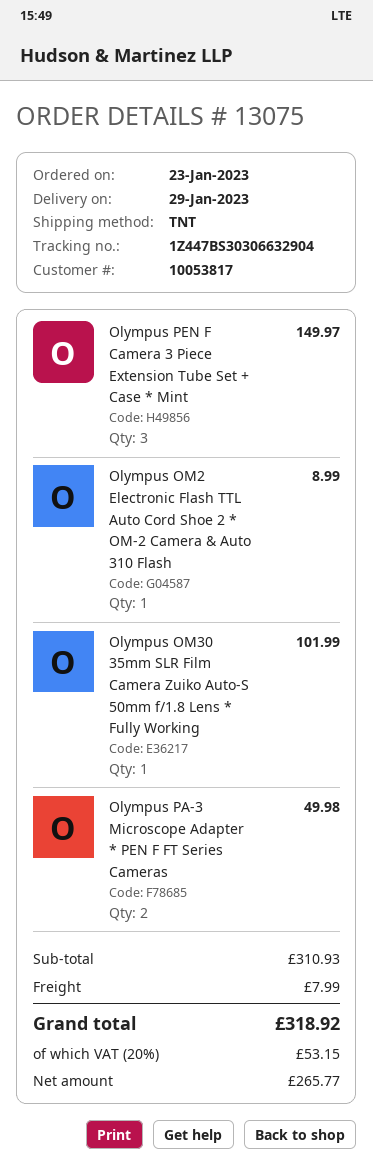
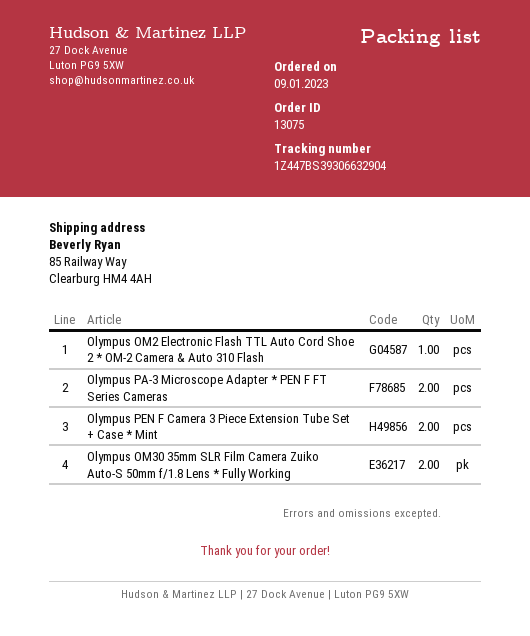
order date: 2023-01-23 -> 2023-01-09
tracking number: 1Z447BS30306632904 -> 1Z447BS39306632904
Olympus PEN F Camera 3 Piece Extension Tube Set + Case * Mint: 3 -> 2
Olympus OM30 35mm SLR Film Camera Zuiko Auto-S 50mm f/1.8 Lens * Fully Working: 1 -> 2

